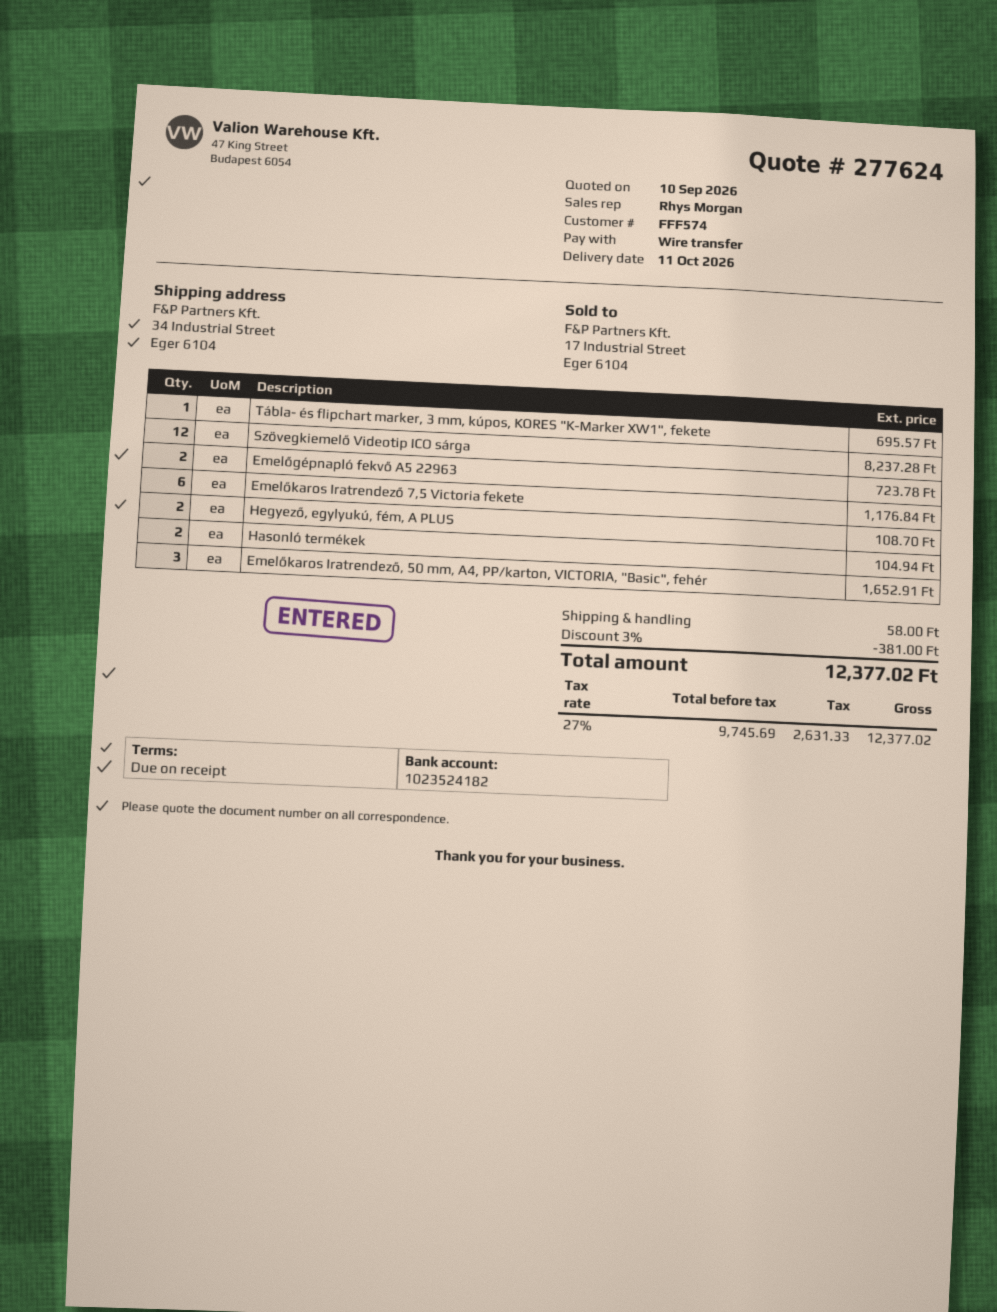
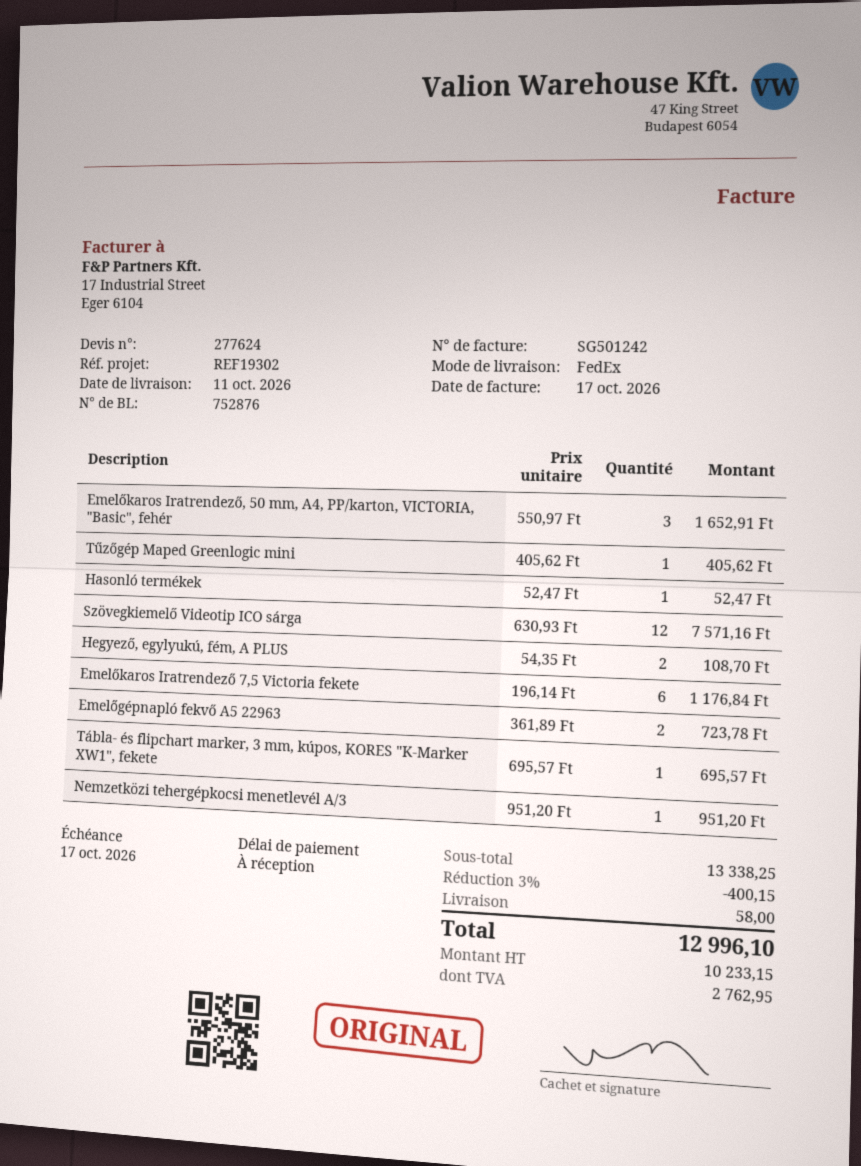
Szövegkiemelő Videotip ICO sárga: 12 for 8237.28 -> 12 for 7571.16
Hasonló termékek: 2 for 104.94 -> 1 for 52.47
Tűzőgép Maped Greenlogic mini: none -> 1 for 405.62
Nemzetközi tehergépkocsi menetlevél A/3: none -> 1 for 951.20
discount: 3% = 381.00 -> 3% = 400.15
net: 9745.69 -> 10233.15
tax: 2631.33 -> 2762.95
total: 12377.02 -> 12996.10

